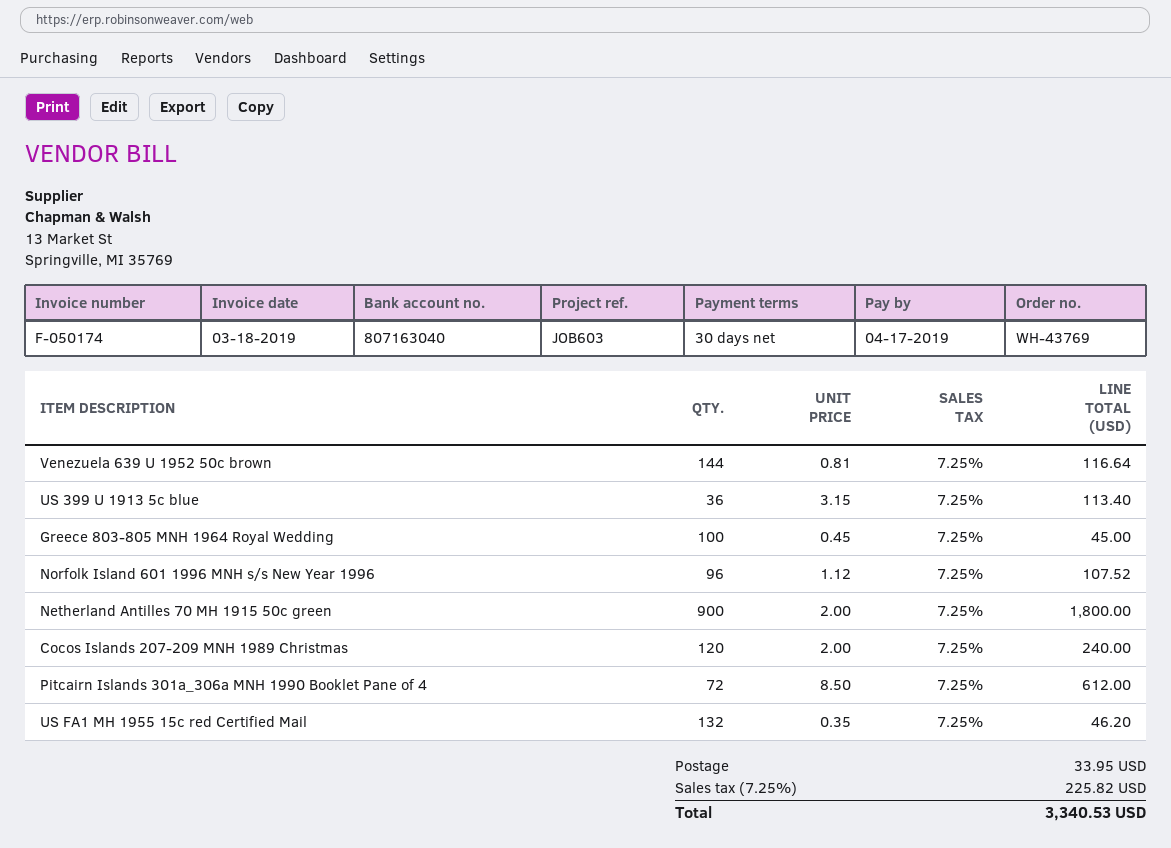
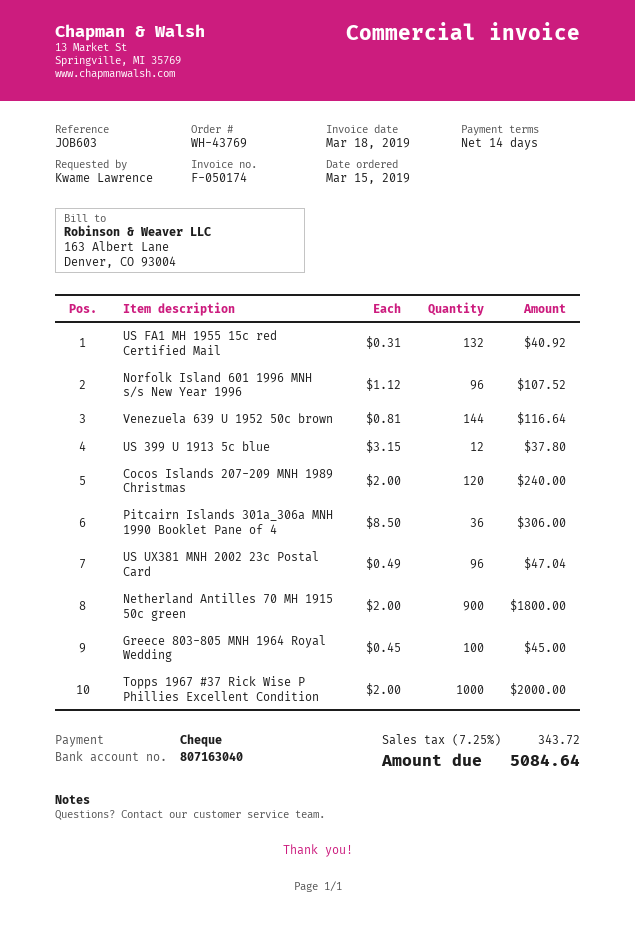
payment terms: 30 days -> 14 days
US 399 U 1913 5c blue: 36 x 3.15 = 113.40 -> 12 x 3.15 = 37.80
Pitcairn Islands 301a_306a MNH 1990 Booklet Pane of 4: 72 x 8.50 = 612.00 -> 36 x 8.50 = 306.00
US FA1 MH 1955 15c red Certified Mail: 132 x 0.35 = 46.20 -> 132 x 0.31 = 40.92
US UX381 MNH 2002 23c Postal Card: none -> 96 x 0.49 = 47.04
Topps 1967 #37 Rick Wise P Phillies Excellent Condition: none -> 1000 x 2.00 = 2000.00
shipping: 33.95 -> none
tax: 7.25% = 225.82 -> 7.25% = 343.72
total: 3340.53 -> 5084.64

